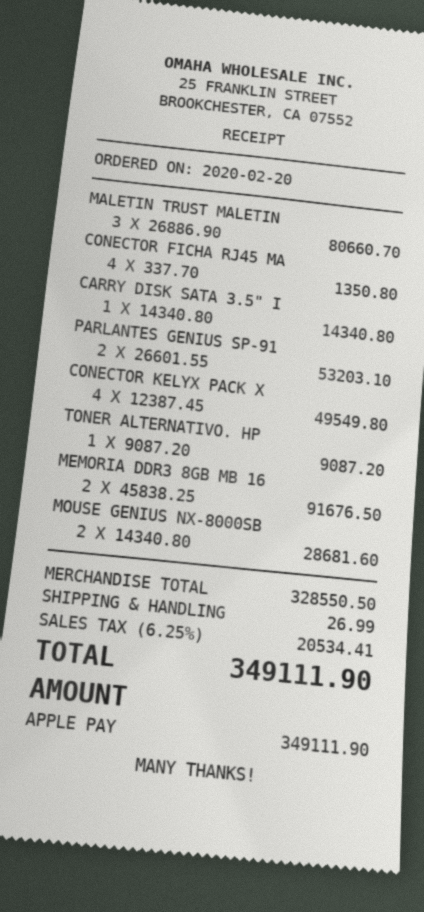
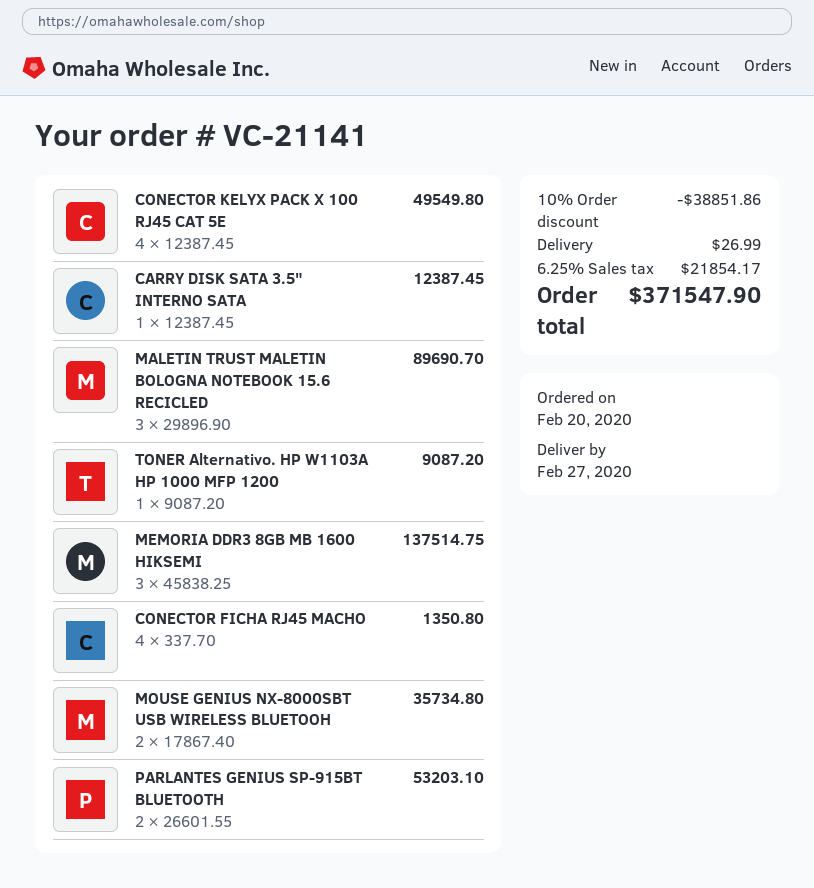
MALETIN TRUST MALETIN: 3 x 26886.90 = 80660.70 -> 3 x 29896.90 = 89690.70
CARRY DISK SATA 3.5" I: 1 x 14340.80 = 14340.80 -> 1 x 12387.45 = 12387.45
MEMORIA DDR3 8GB MB 16: 2 x 45838.25 = 91676.50 -> 3 x 45838.25 = 137514.75
MOUSE GENIUS NX-8000SB: 2 x 14340.80 = 28681.60 -> 2 x 17867.40 = 35734.80
discount: none -> 10% = 38851.86
tax: 6.25% = 20534.41 -> 6.25% = 21854.17
total: 349111.90 -> 371547.90

